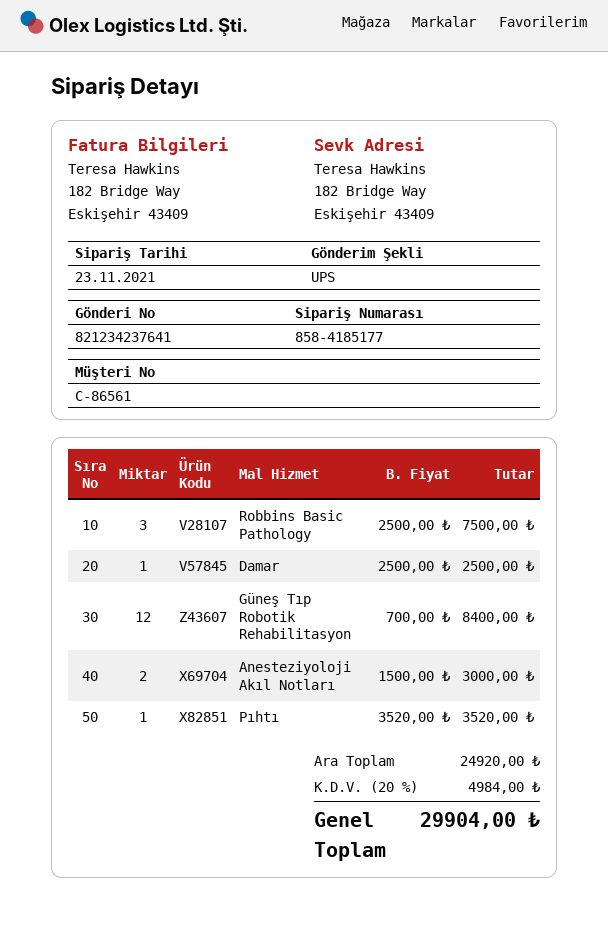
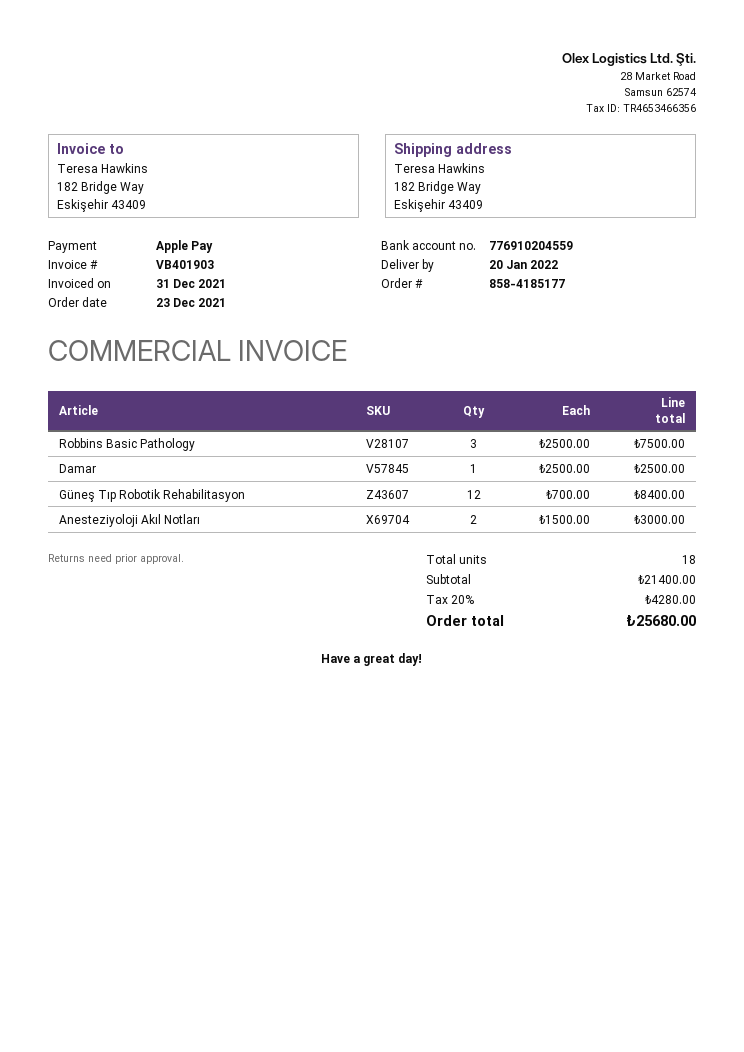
order date: 2021-11-23 -> 2021-12-23
Pıhtı: 1 x 3520.00 = 3520.00 -> none
subtotal: 24920.00 -> 21400.00
tax: 20% = 4984.00 -> 20% = 4280.00
total: 29904.00 -> 25680.00

